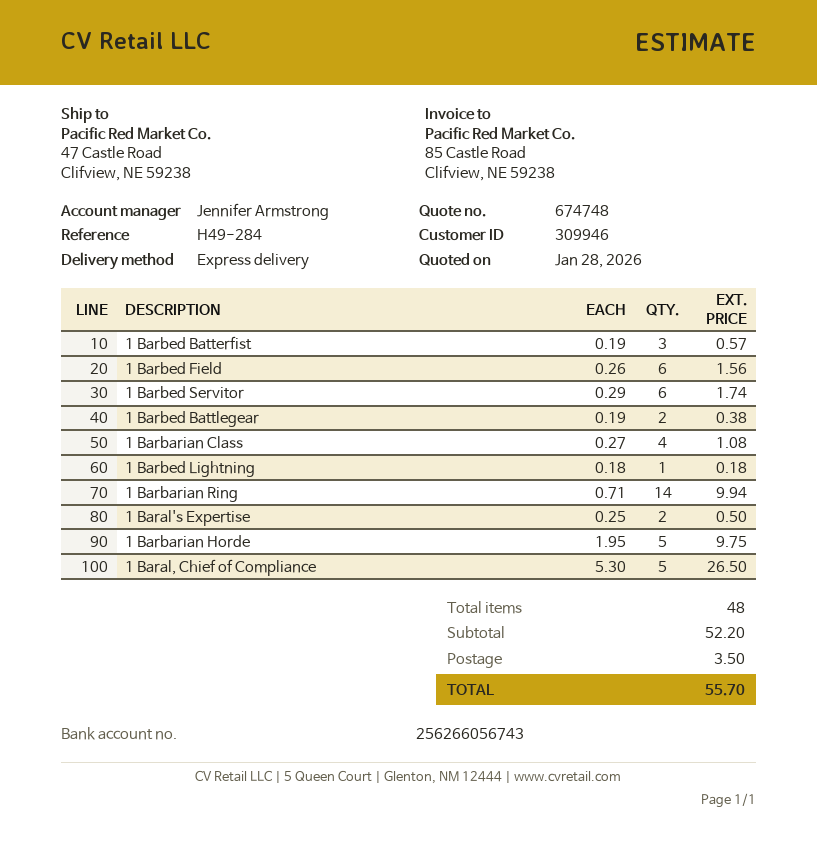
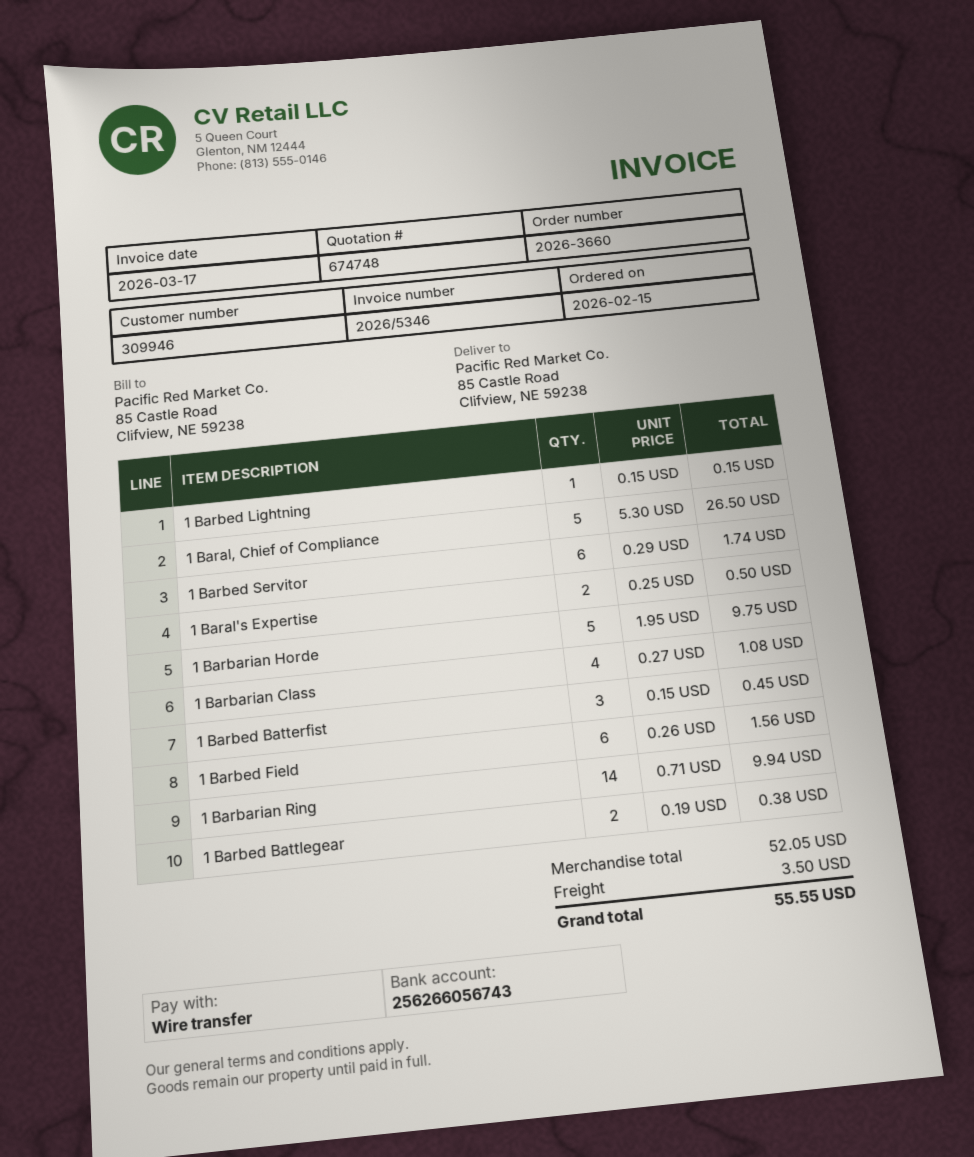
ship to: 47 Castle Road, Clifview, NE 59238 -> 85 Castle Road, Clifview, NE 59238
1 Barbed Batterfist: 3 x 0.19 = 0.57 -> 3 x 0.15 = 0.45
1 Barbed Lightning: 1 x 0.18 = 0.18 -> 1 x 0.15 = 0.15
subtotal: 52.20 -> 52.05
total: 55.70 -> 55.55

